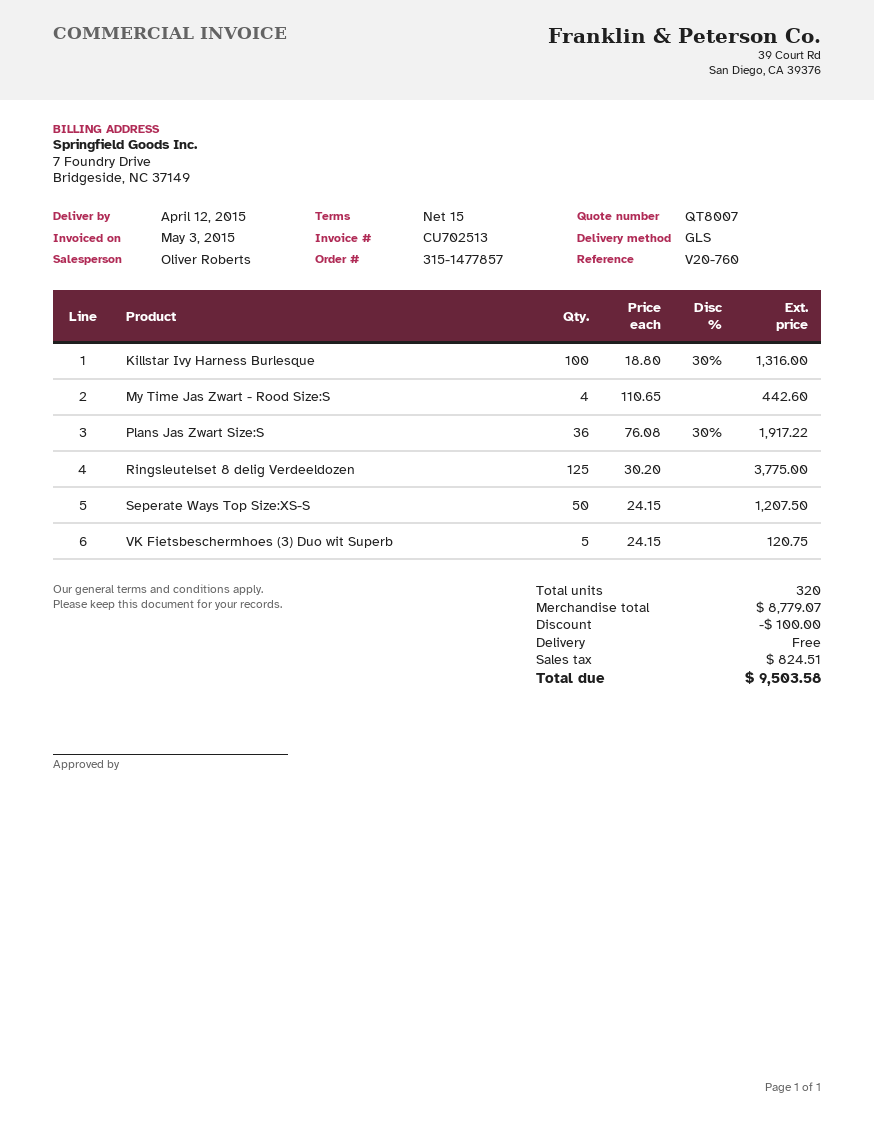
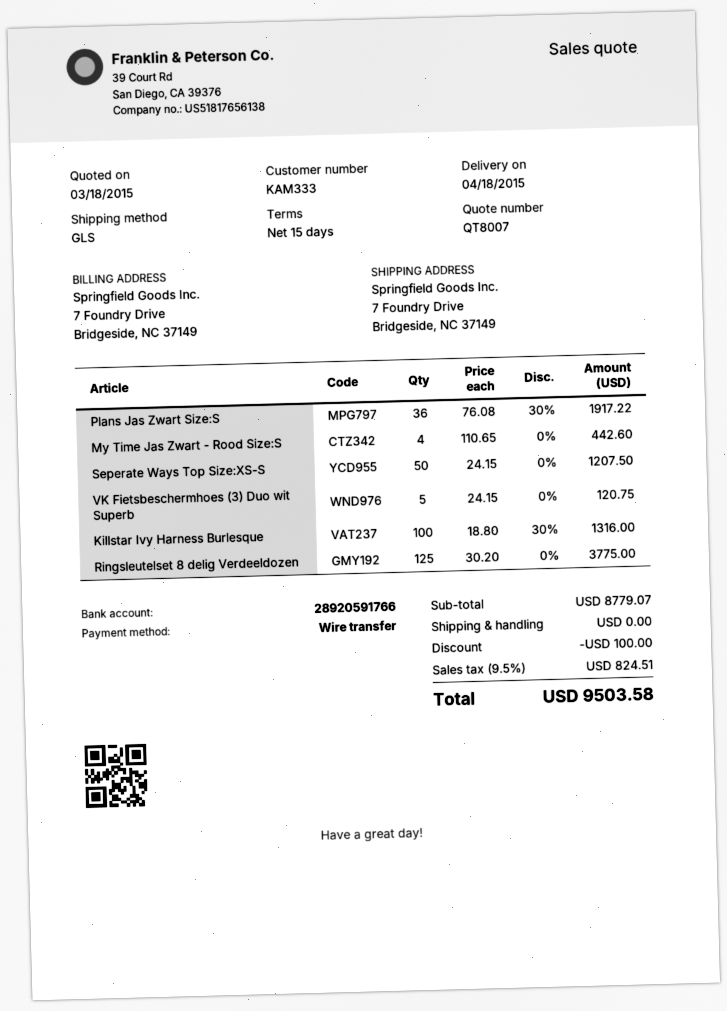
delivery date: 2015-04-12 -> 2015-04-18

